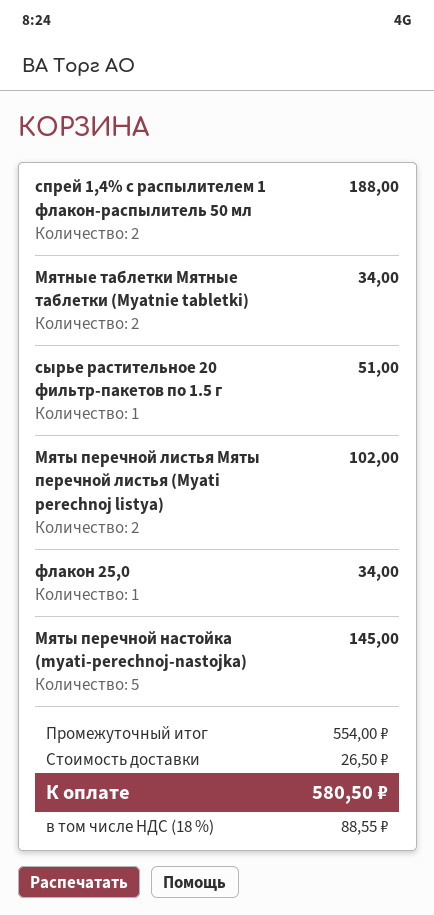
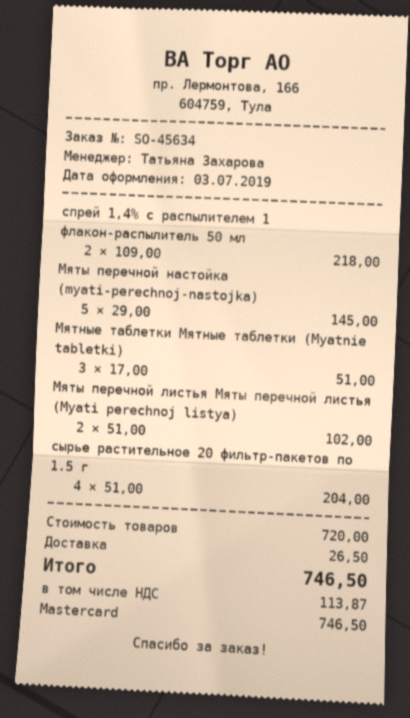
спрей 1,4% с распылителем 1 флакон-распылитель 50 мл: 2 for 188.00 -> 2 for 218.00
Мятные таблетки Мятные таблетки (Myatnie tabletki): 2 for 34.00 -> 3 for 51.00
сырье растительное 20 фильтр-пакетов по 1.5 г: 1 for 51.00 -> 4 for 204.00
флакон 25,0: 1 for 34.00 -> none
subtotal: 554.00 -> 720.00
tax: 88.55 -> 113.87
total: 580.50 -> 746.50

